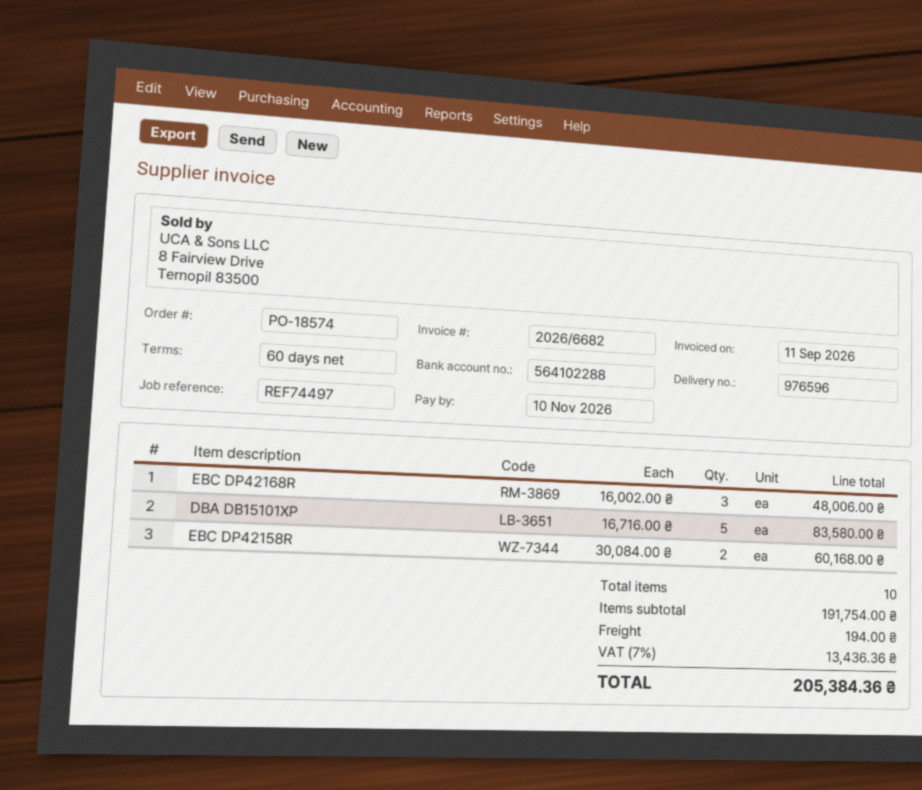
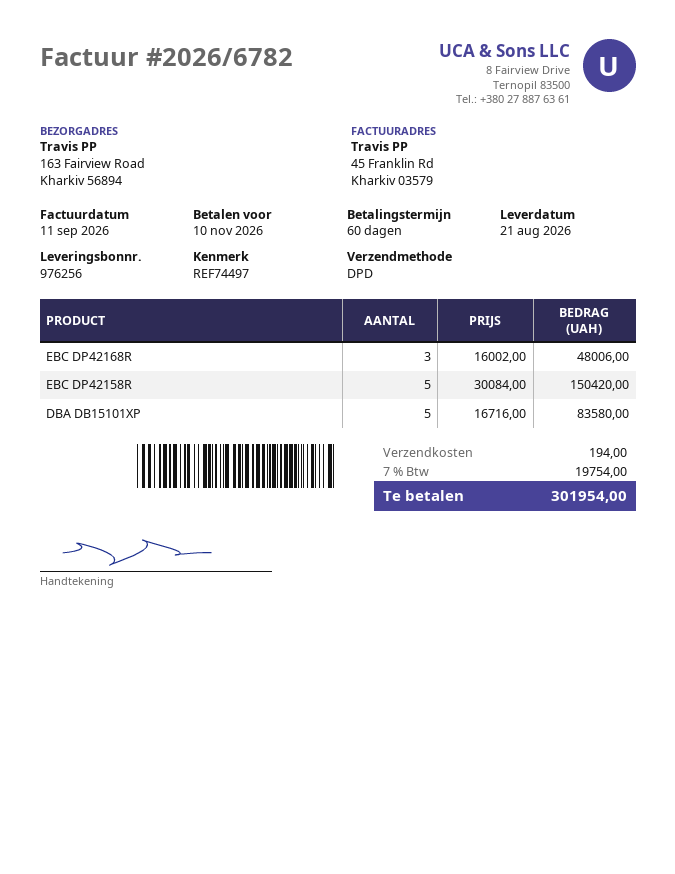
delivery note number: 976596 -> 976256
invoice number: 2026/6682 -> 2026/6782
EBC DP42158R: 2 x 30084.00 = 60168.00 -> 5 x 30084.00 = 150420.00
tax: 7% = 13436.36 -> 7% = 19754.00
total: 205384.36 -> 301954.00

